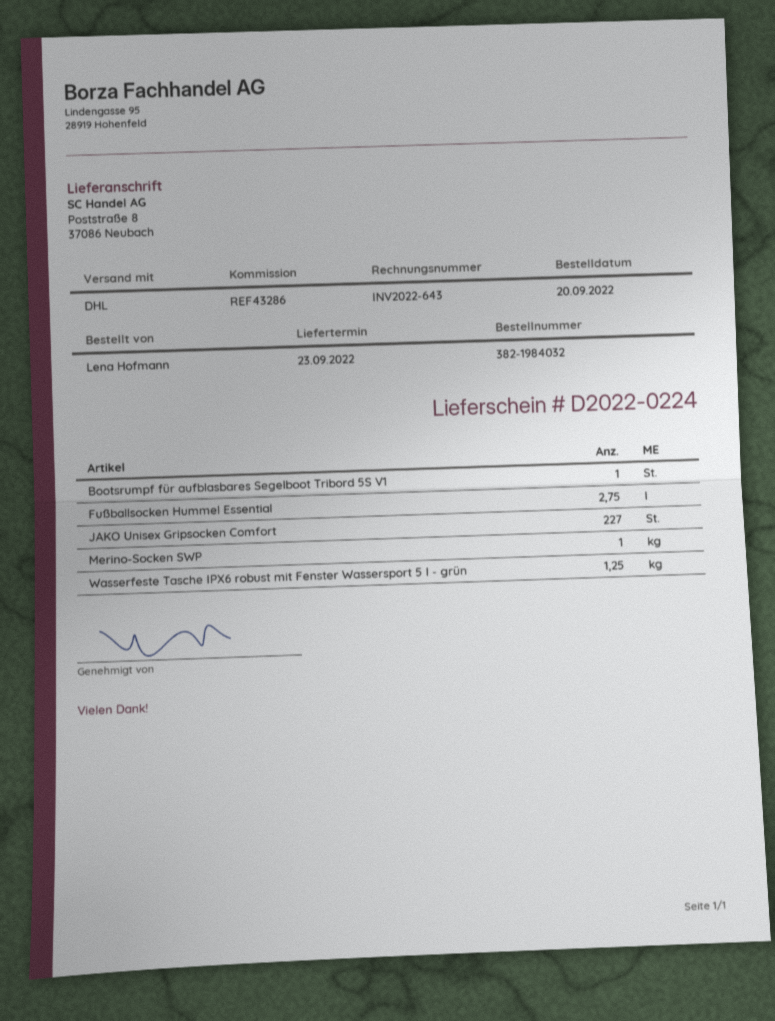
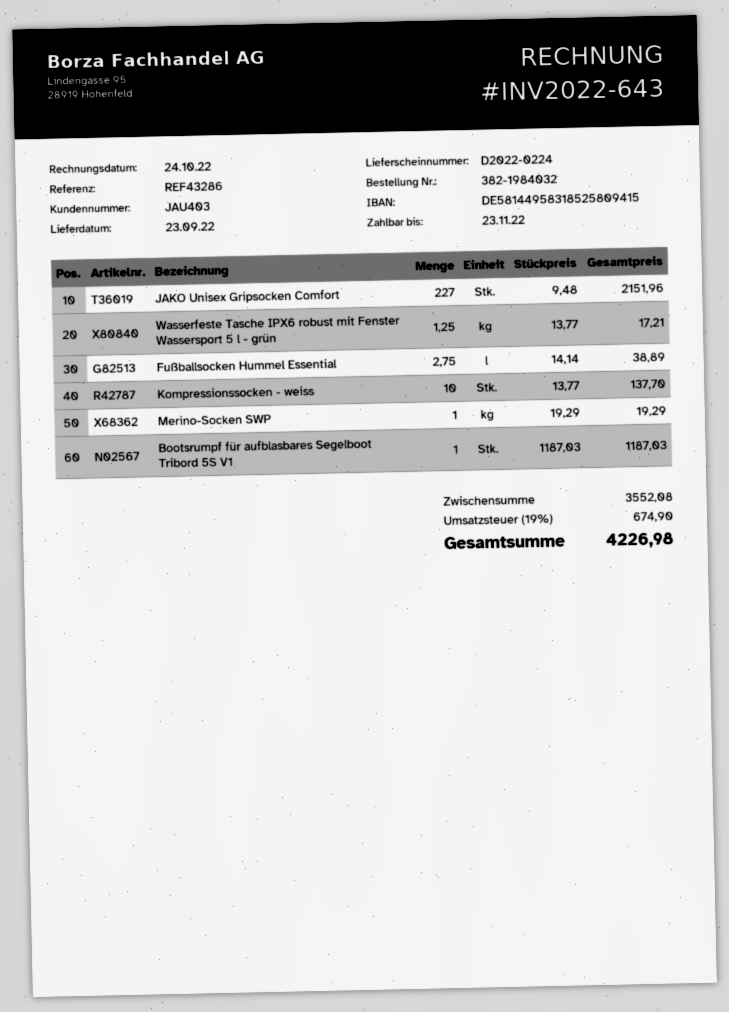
Kompressionssocken - weiss: none -> 10

